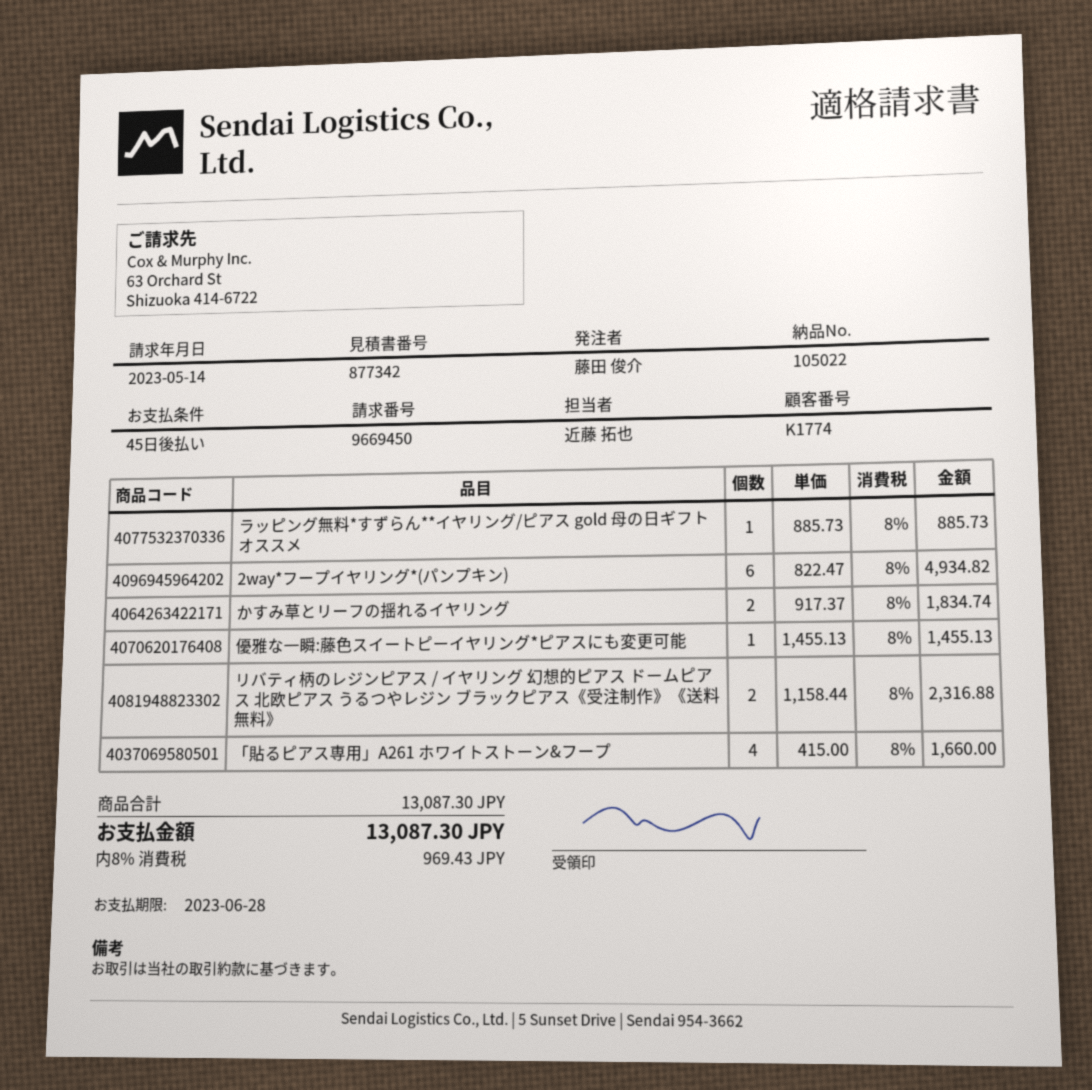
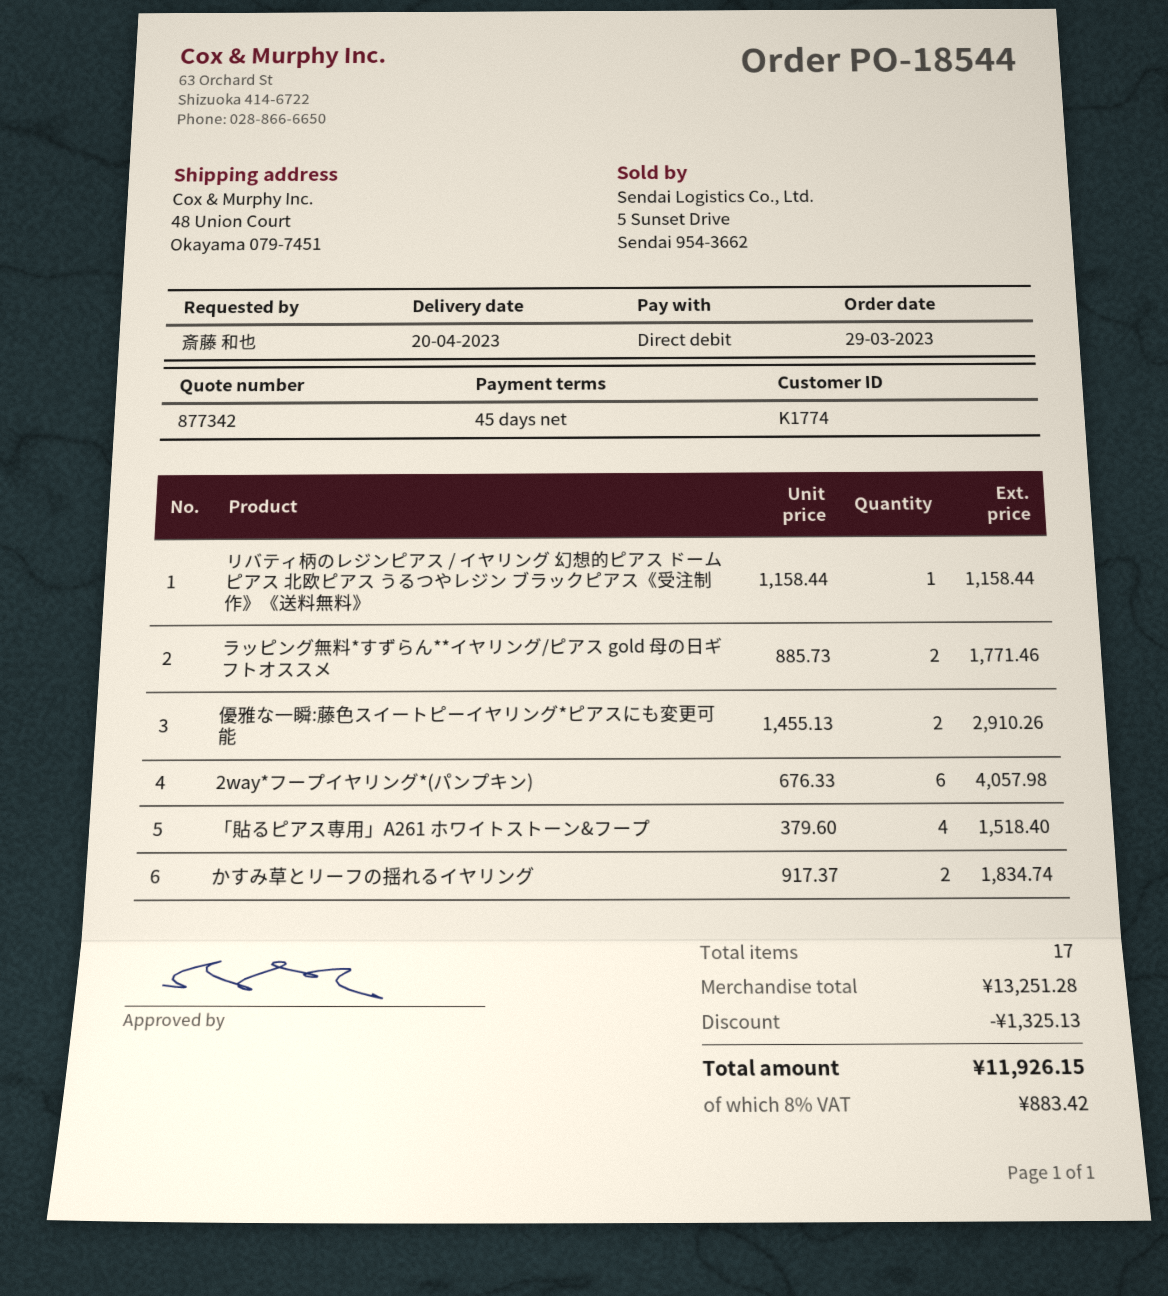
ordered by: 藤田 俊介 -> 斎藤 和也
ラッピング無料*すずらん**イヤリング/ピアス gold 母の日ギフトオススメ: 1 x 885.73 = 885.73 -> 2 x 885.73 = 1771.46
2way*フープイヤリング*(パンプキン): 6 x 822.47 = 4934.82 -> 6 x 676.33 = 4057.98
優雅な一瞬:藤色スイートピーイヤリング*ピアスにも変更可能: 1 x 1455.13 = 1455.13 -> 2 x 1455.13 = 2910.26
リバティ柄のレジンピアス / イヤリング 幻想的ピアス ドームピアス 北欧ピアス うるつやレジン ブラックピアス《受注制作》《送料無料》: 2 x 1158.44 = 2316.88 -> 1 x 1158.44 = 1158.44
「貼るピアス専用」A261 ホワイトストーン&フープ: 4 x 415.00 = 1660.00 -> 4 x 379.60 = 1518.40
subtotal: 13087.30 -> 13251.28
discount: none -> 1325.13
tax: 8% = 969.43 -> 8% = 883.42
total: 13087.30 -> 11926.15

